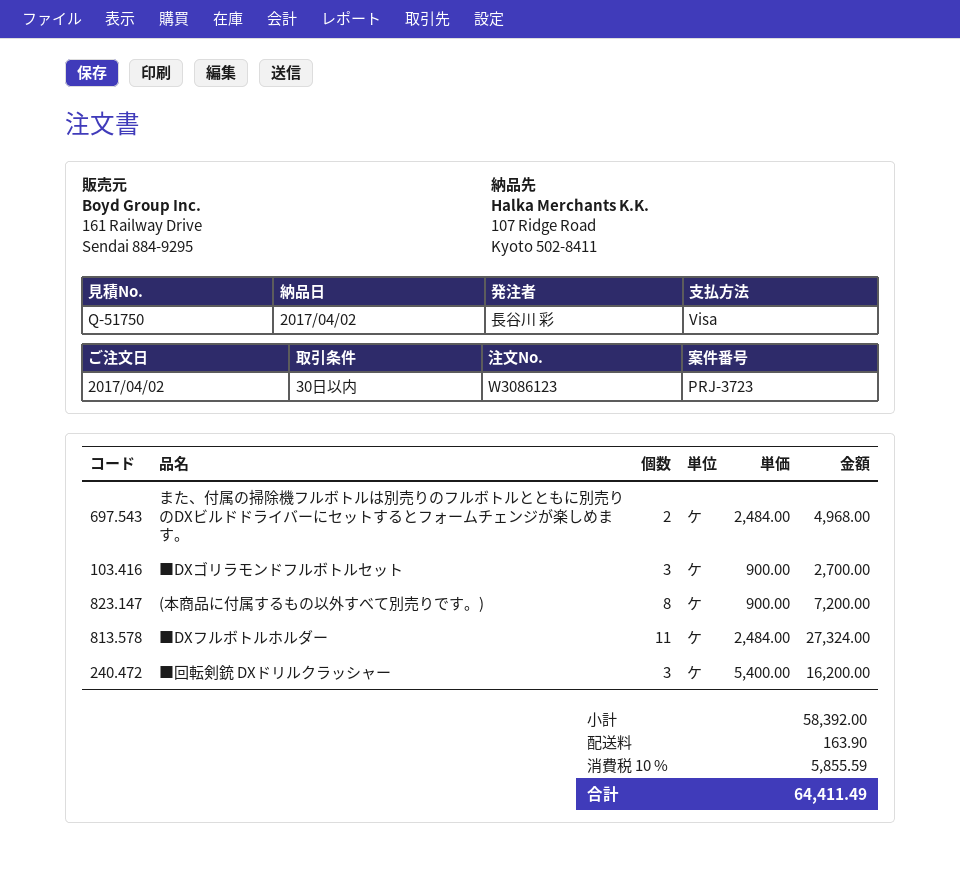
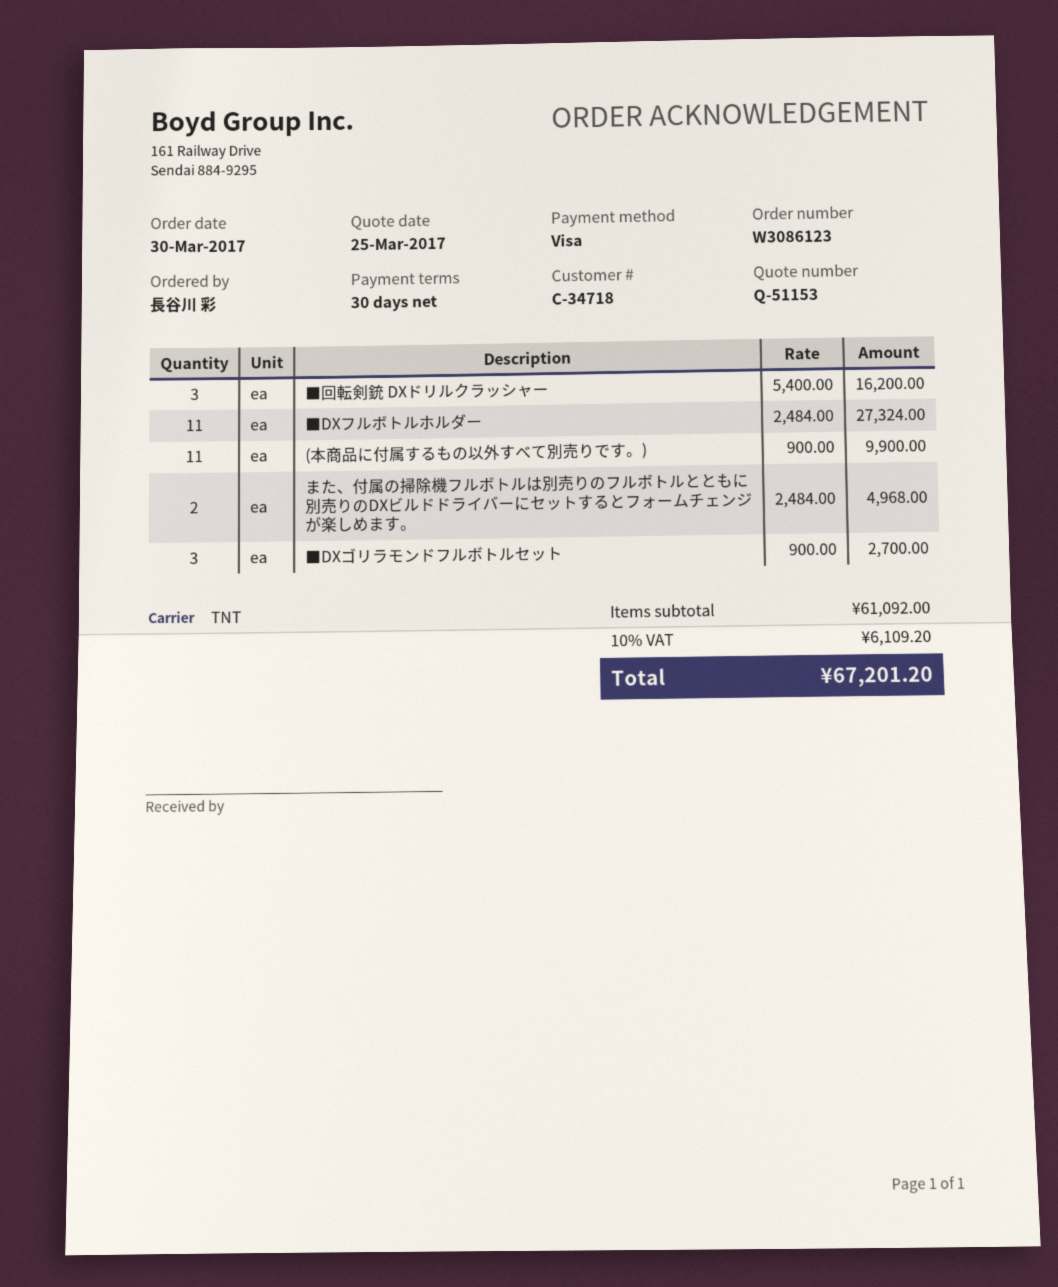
quote number: Q-51750 -> Q-51153
order date: 2017-04-02 -> 2017-03-30
(本商品に付属するもの以外すべて別売りです。): 8 x 900.00 = 7200.00 -> 11 x 900.00 = 9900.00
subtotal: 58392.00 -> 61092.00
shipping: 163.90 -> none
tax: 10% = 5855.59 -> 10% = 6109.20
total: 64411.49 -> 67201.20

